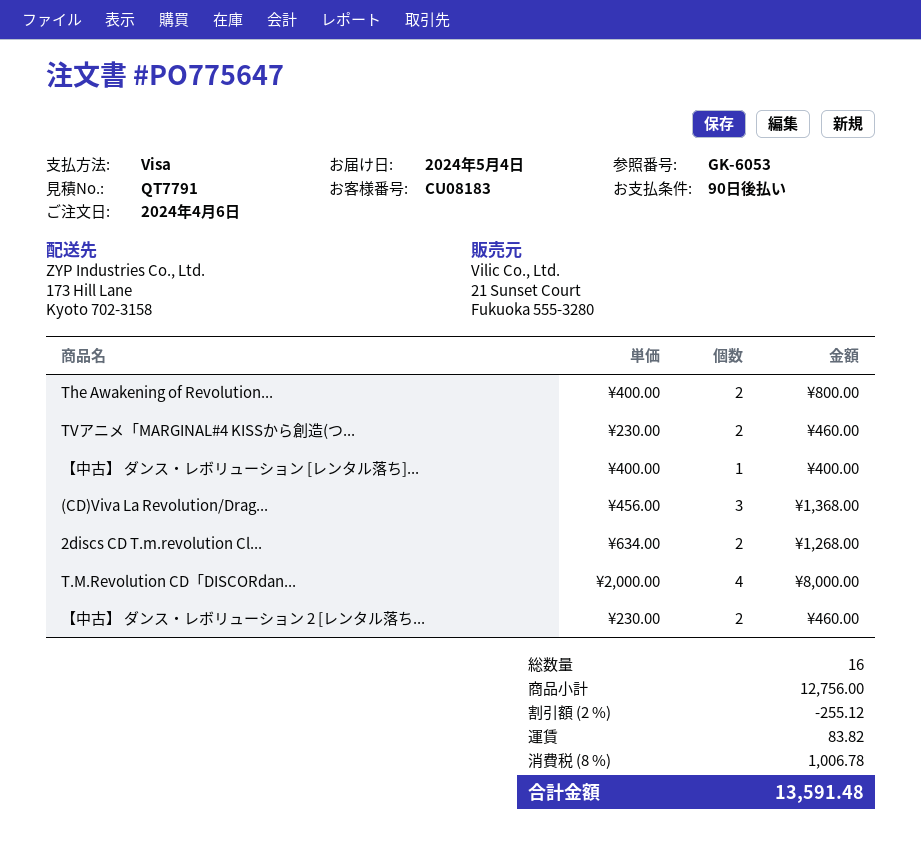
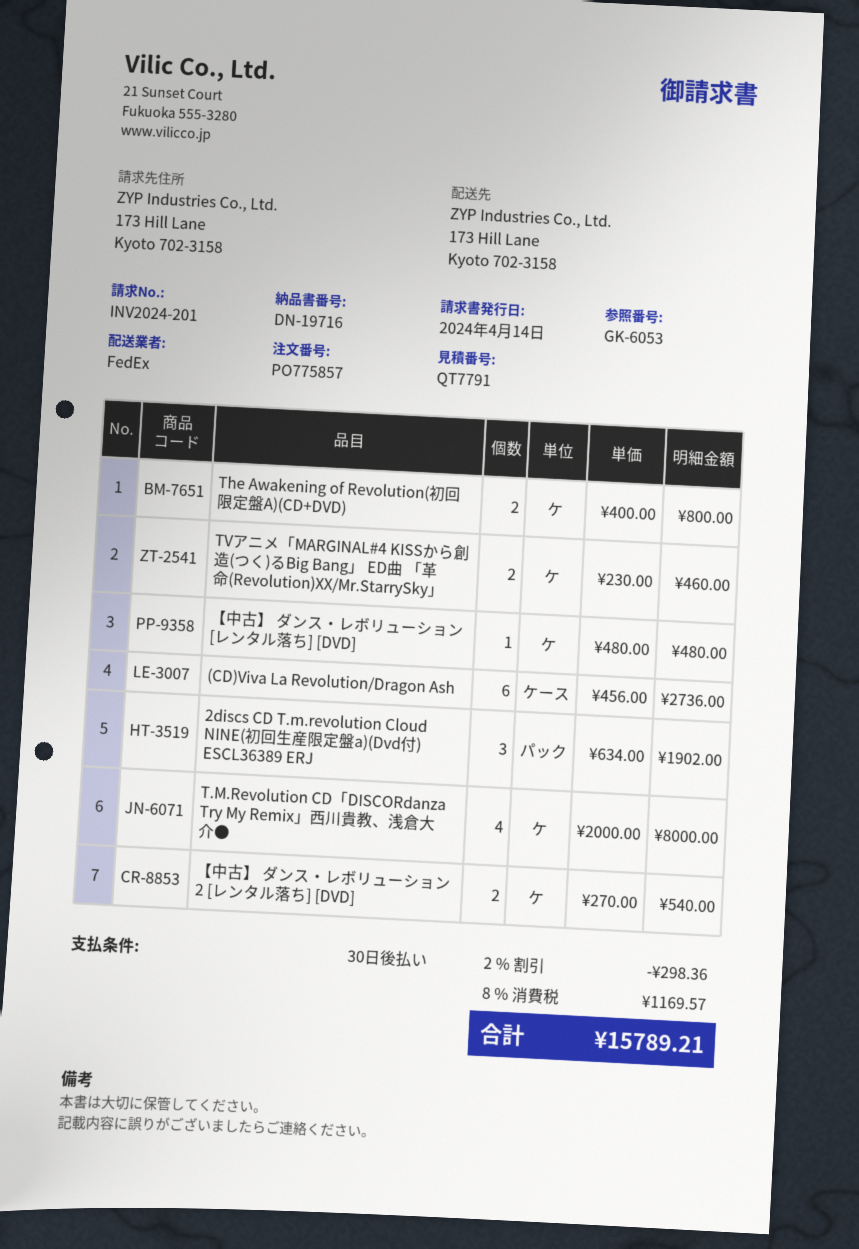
order number: PO775647 -> PO775857
payment terms: 90 days -> 30 days
【中古】 ダンス・レボリューション [レンタル落ち]...: 1 x 400.00 = 400.00 -> 1 x 480.00 = 480.00
(CD)Viva La Revolution/Drag...: 3 x 456.00 = 1368.00 -> 6 x 456.00 = 2736.00
2discs CD T.m.revolution Cl...: 2 x 634.00 = 1268.00 -> 3 x 634.00 = 1902.00
【中古】 ダンス・レボリューション 2 [レンタル落ち...: 2 x 230.00 = 460.00 -> 2 x 270.00 = 540.00
discount: 2% = 255.12 -> 2% = 298.36
shipping: 83.82 -> none
tax: 8% = 1006.78 -> 8% = 1169.57
total: 13591.48 -> 15789.21

